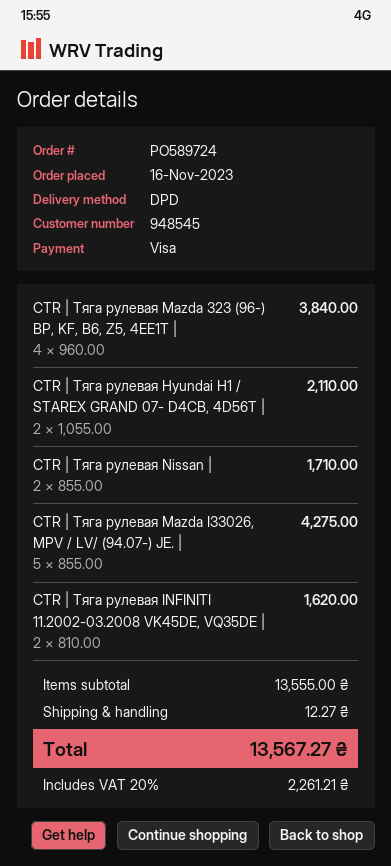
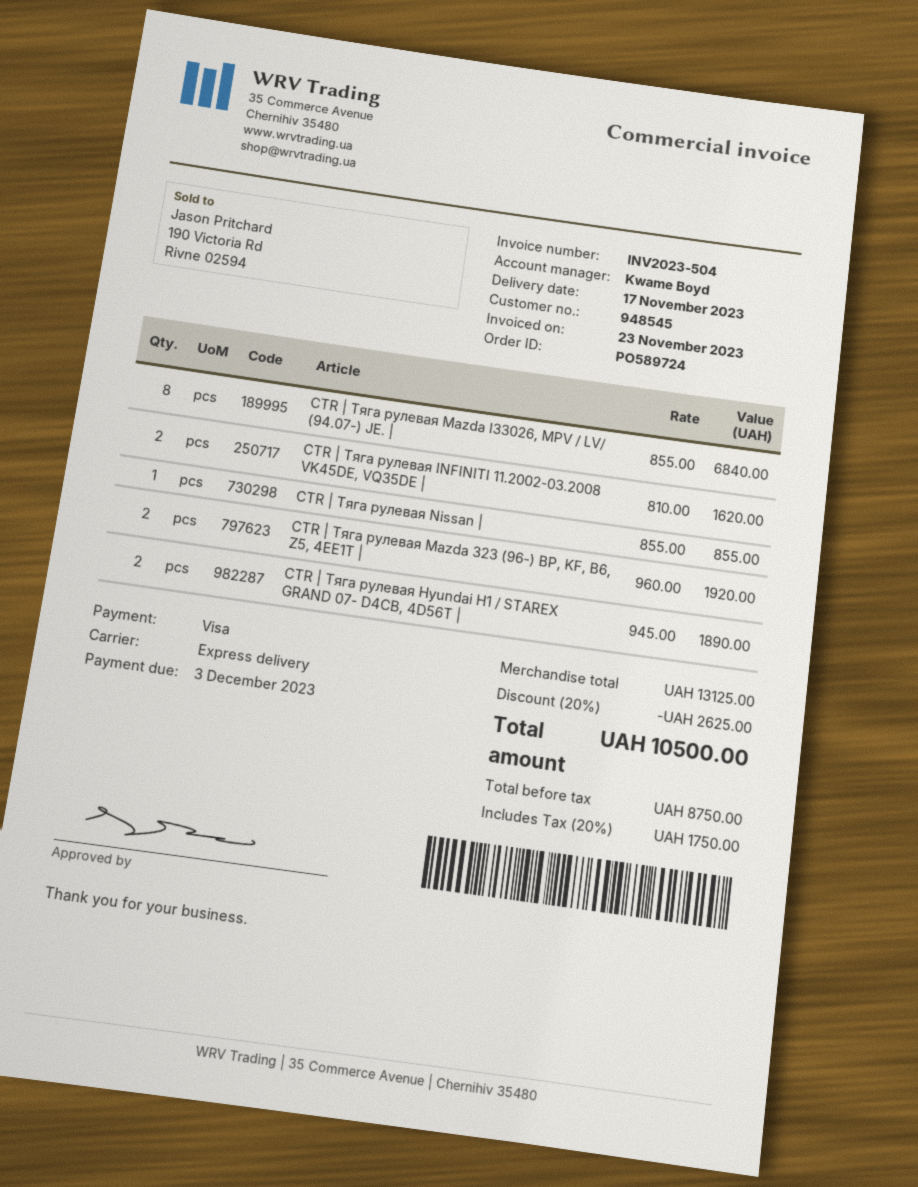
shipping method: DPD -> express
CTR | Тяга рулевая Mazda 323 (96-) BP, KF, B6, Z5, 4EE1T |: 4 x 960.00 = 3840.00 -> 2 x 960.00 = 1920.00
CTR | Тяга рулевая Hyundai H1 / STAREX GRAND 07- D4CB, 4D56T |: 2 x 1055.00 = 2110.00 -> 2 x 945.00 = 1890.00
CTR | Тяга рулевая Nissan |: 2 x 855.00 = 1710.00 -> 1 x 855.00 = 855.00
CTR | Тяга рулевая Mazda I33026, MPV / LV/ (94.07-) JE. |: 5 x 855.00 = 4275.00 -> 8 x 855.00 = 6840.00
subtotal: 13555.00 -> 13125.00
discount: none -> 20% = 2625.00
shipping: 12.27 -> none
tax: 20% = 2261.21 -> 20% = 1750.00
total: 13567.27 -> 10500.00

